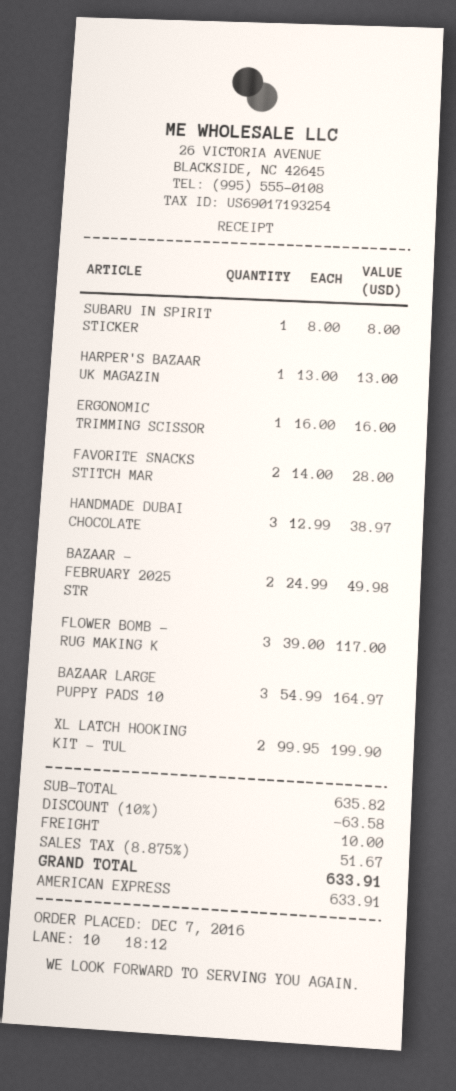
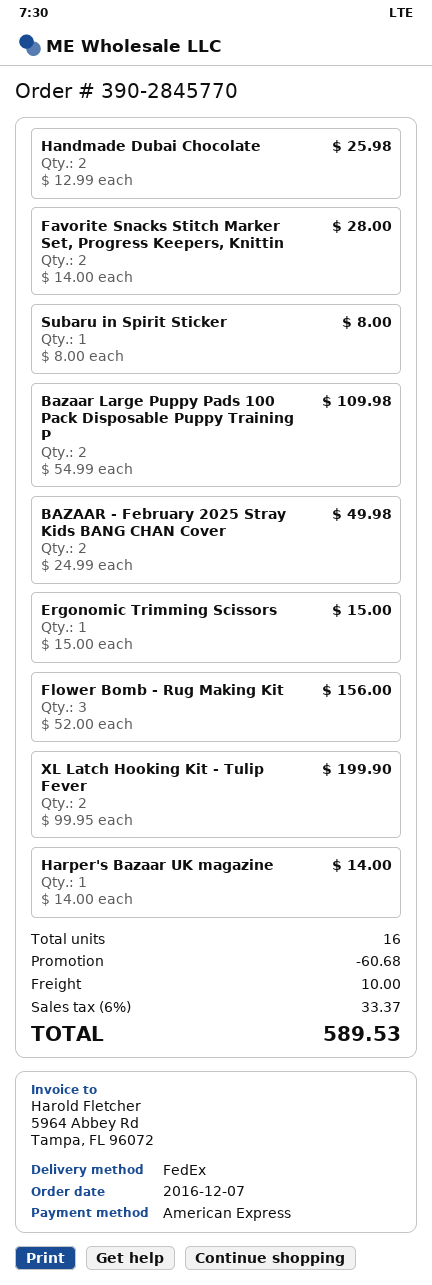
HARPER'S BAZAAR UK MAGAZIN: 1 x 13.00 = 13.00 -> 1 x 14.00 = 14.00
ERGONOMIC TRIMMING SCISSOR: 1 x 16.00 = 16.00 -> 1 x 15.00 = 15.00
HANDMADE DUBAI CHOCOLATE: 3 x 12.99 = 38.97 -> 2 x 12.99 = 25.98
FLOWER BOMB - RUG MAKING K: 3 x 39.00 = 117.00 -> 3 x 52.00 = 156.00
BAZAAR LARGE PUPPY PADS 10: 3 x 54.99 = 164.97 -> 2 x 54.99 = 109.98
discount: 63.58 -> 60.68
tax: 8.875% = 51.67 -> 6% = 33.37
total: 633.91 -> 589.53

